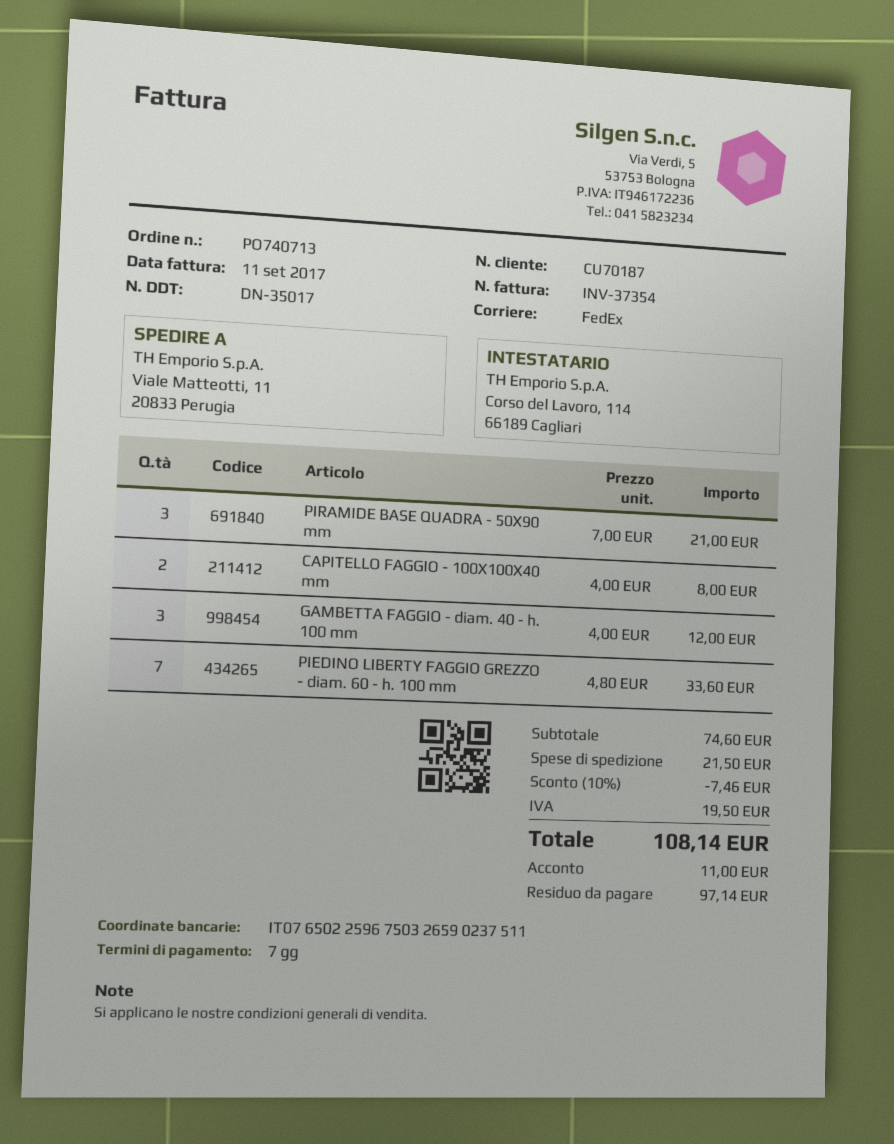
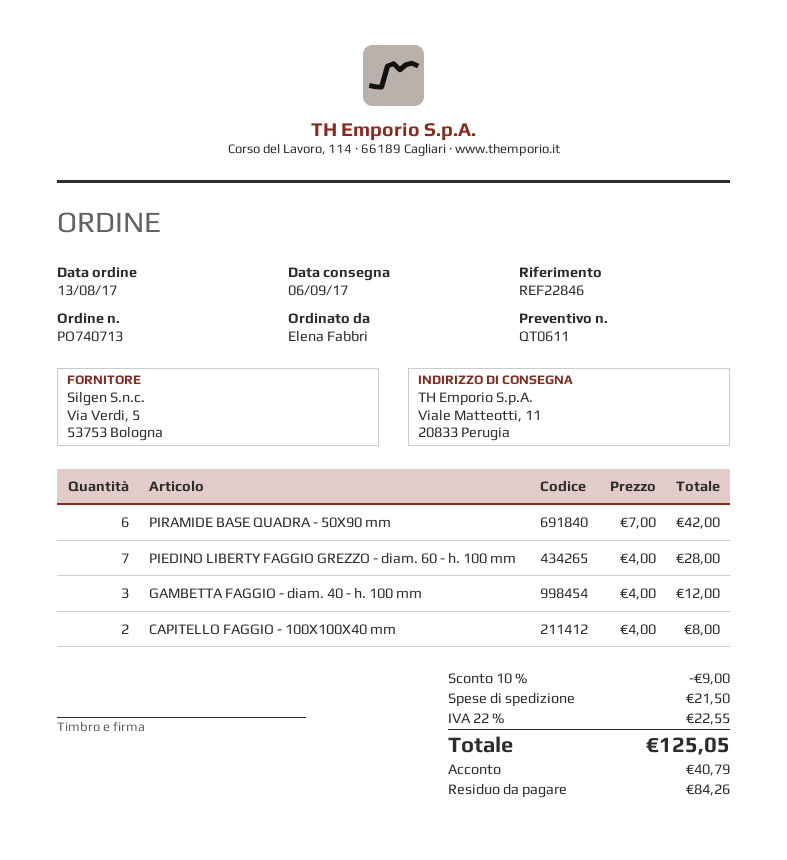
PIRAMIDE BASE QUADRA - 50X90 mm: 3 x 7.00 = 21.00 -> 6 x 7.00 = 42.00
PIEDINO LIBERTY FAGGIO GREZZO - diam. 60 - h. 100 mm: 7 x 4.80 = 33.60 -> 7 x 4.00 = 28.00
discount: 10% = 7.46 -> 10% = 9.00
tax: 19.50 -> 22.55
total: 108.14 -> 125.05
deposit: 11.00 -> 40.79
balance: 97.14 -> 84.26

